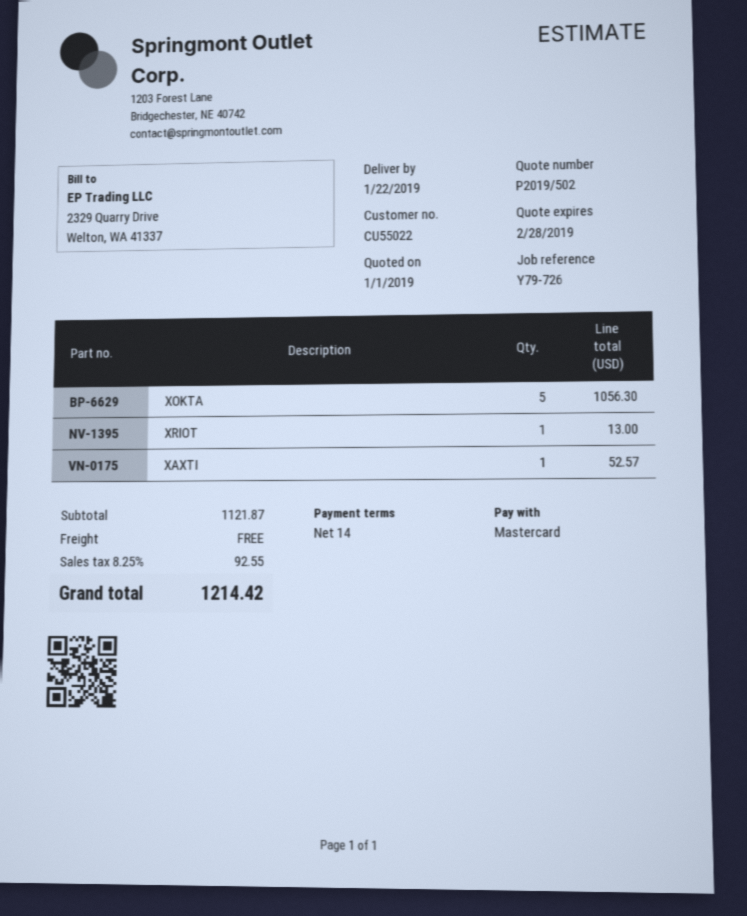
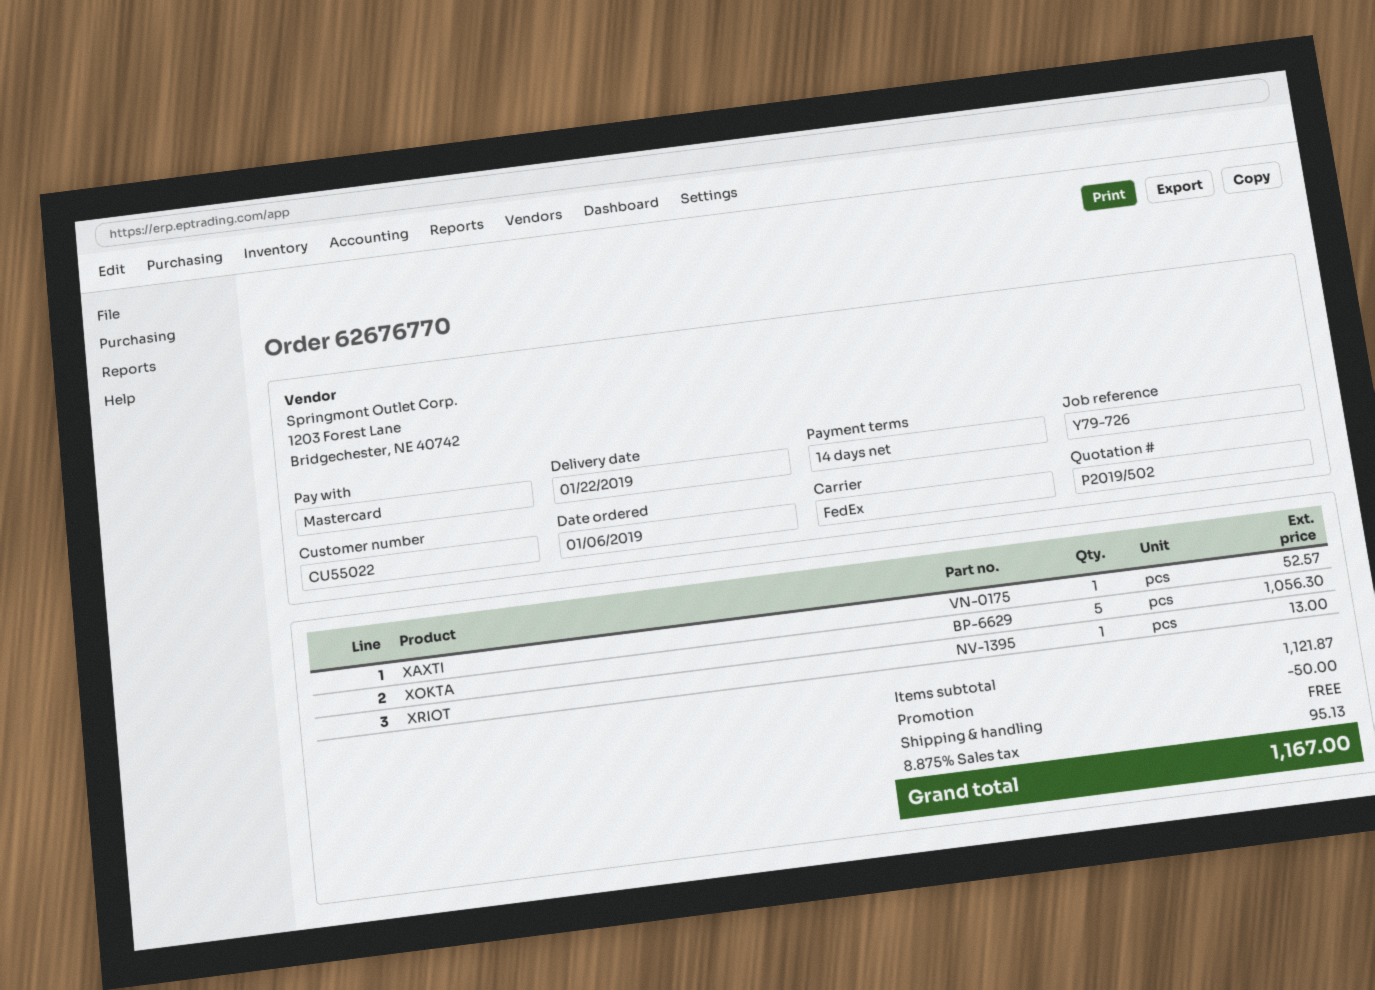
discount: none -> 50.00
tax: 8.25% = 92.55 -> 8.875% = 95.13
total: 1214.42 -> 1167.00

